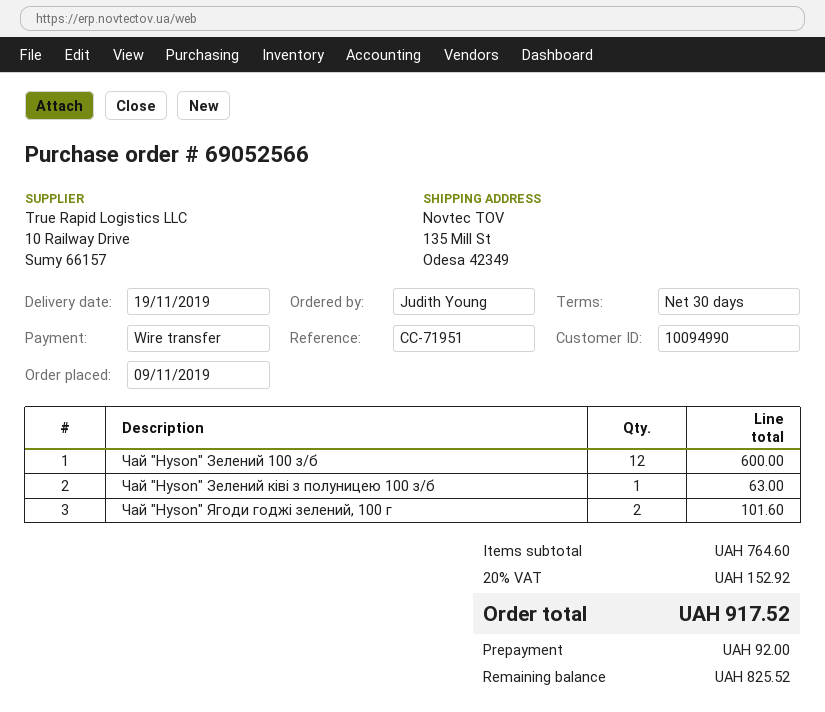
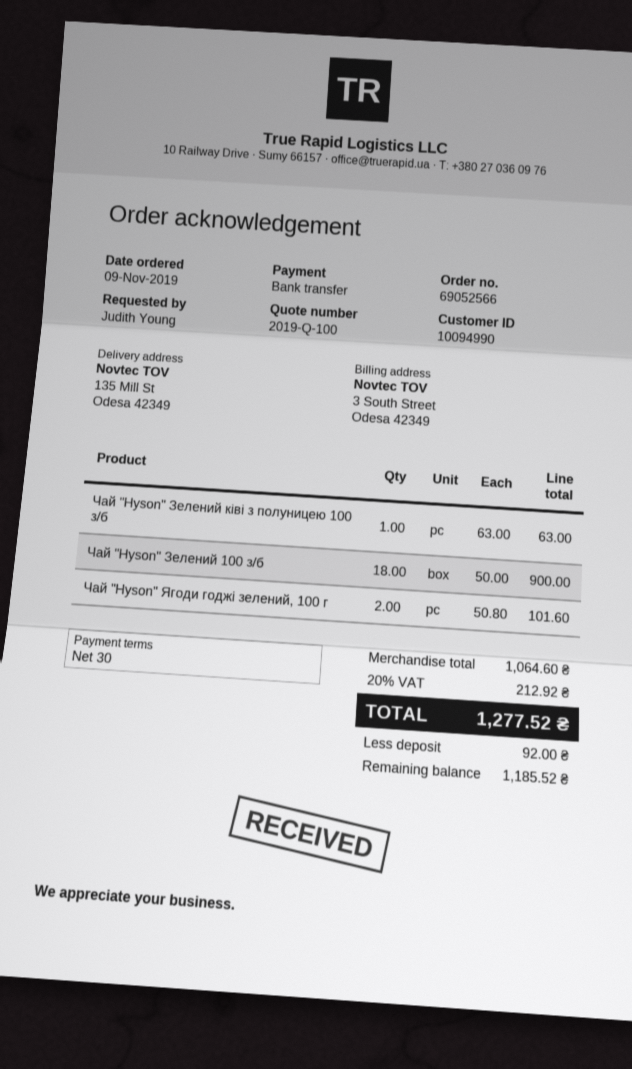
Чай "Hyson" Зелений 100 з/б: 12 for 600.00 -> 18 for 900.00
subtotal: 764.60 -> 1064.60
tax: 20% = 152.92 -> 20% = 212.92
total: 917.52 -> 1277.52
balance: 825.52 -> 1185.52

